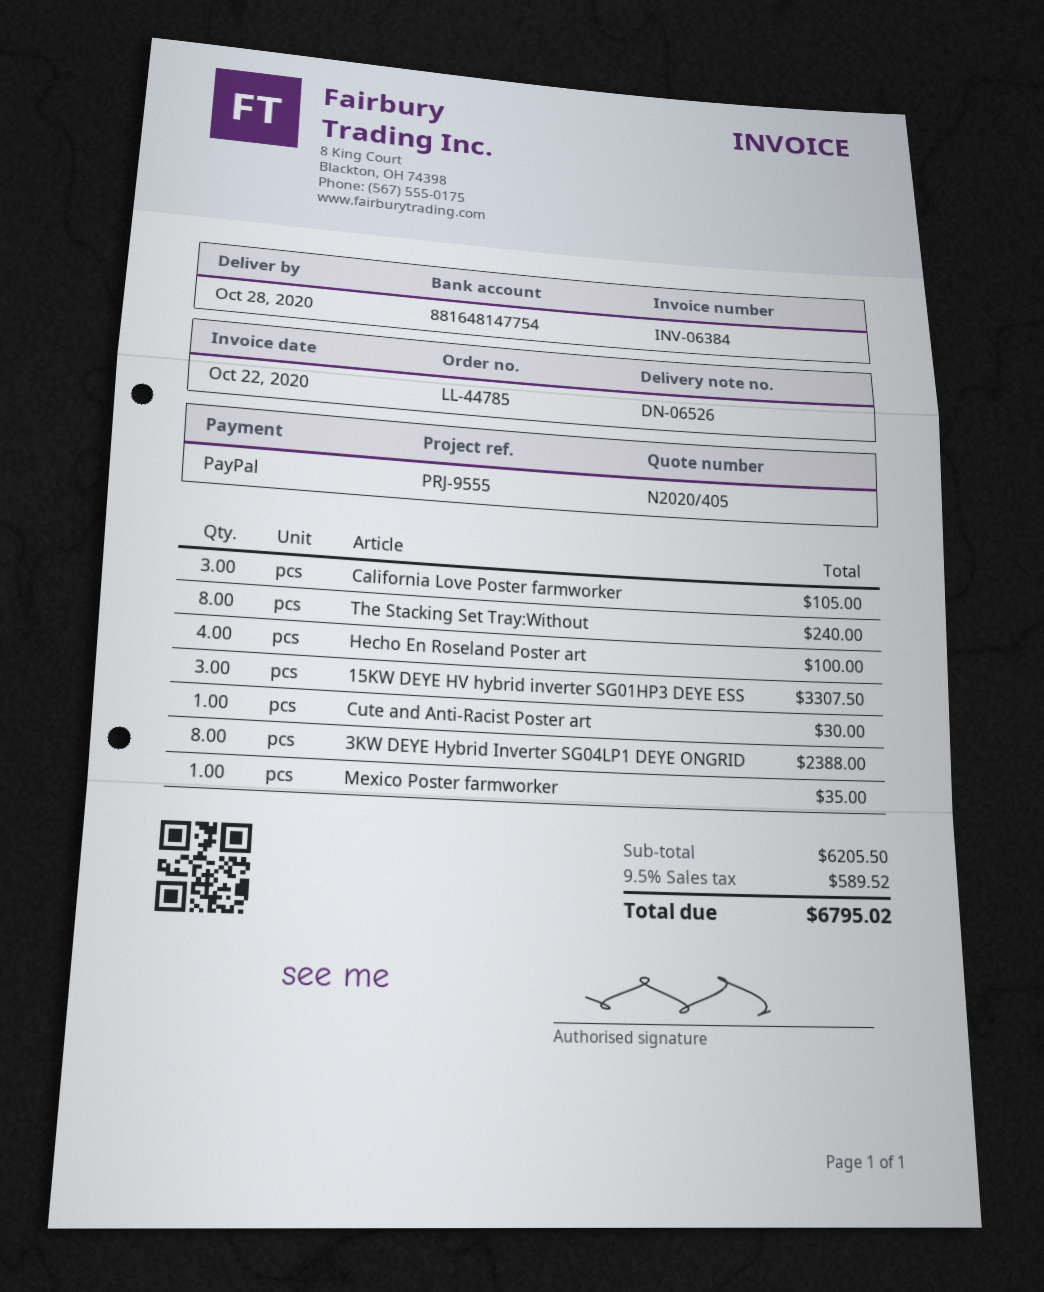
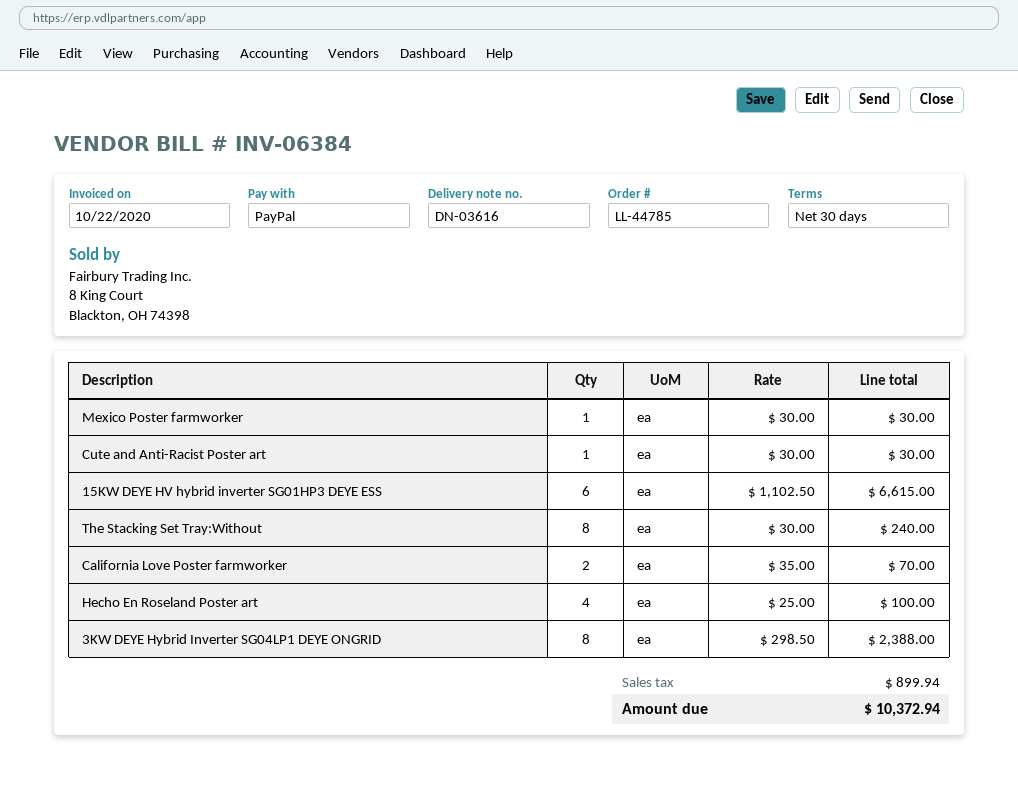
delivery note number: DN-06526 -> DN-03616
California Love Poster farmworker: 3 for 105.00 -> 2 for 70.00
15KW DEYE HV hybrid inverter SG01HP3 DEYE ESS: 3 for 3307.50 -> 6 for 6615.00
Mexico Poster farmworker: 1 for 35.00 -> 1 for 30.00
tax: 589.52 -> 899.94
total: 6795.02 -> 10372.94

